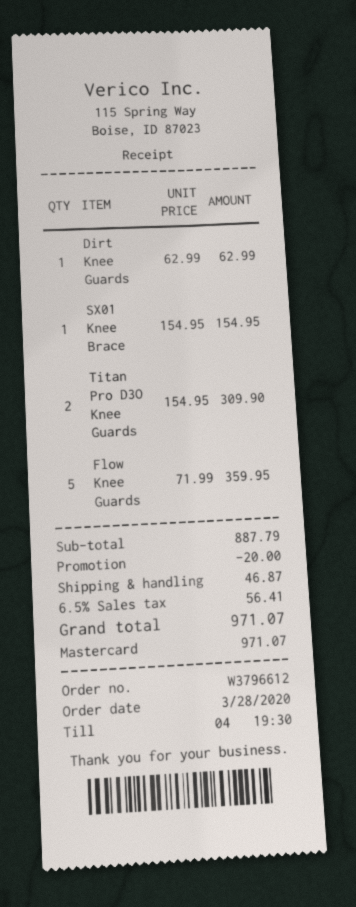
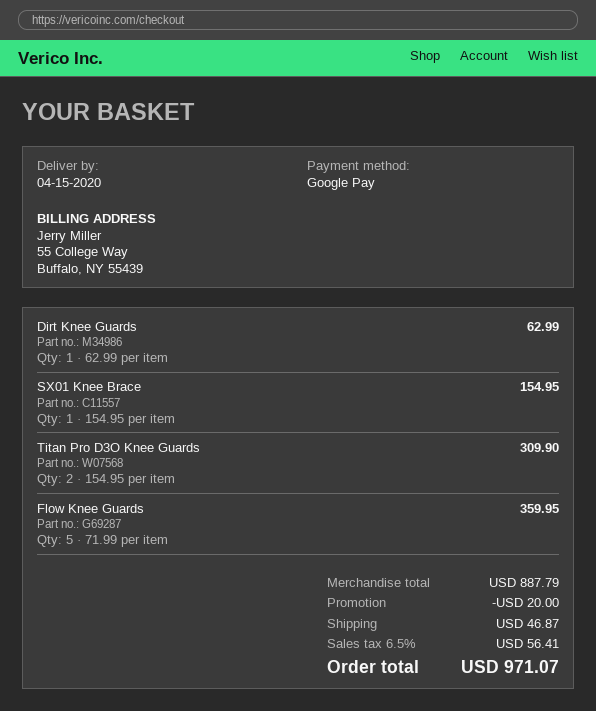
payment method: Mastercard -> Google Pay

